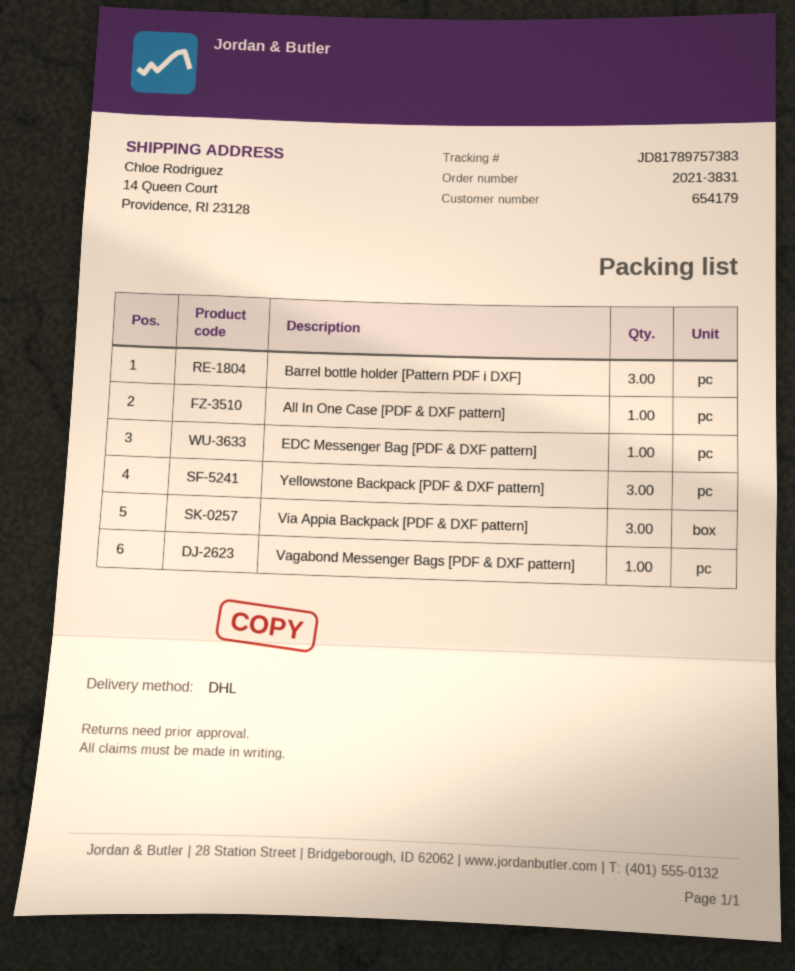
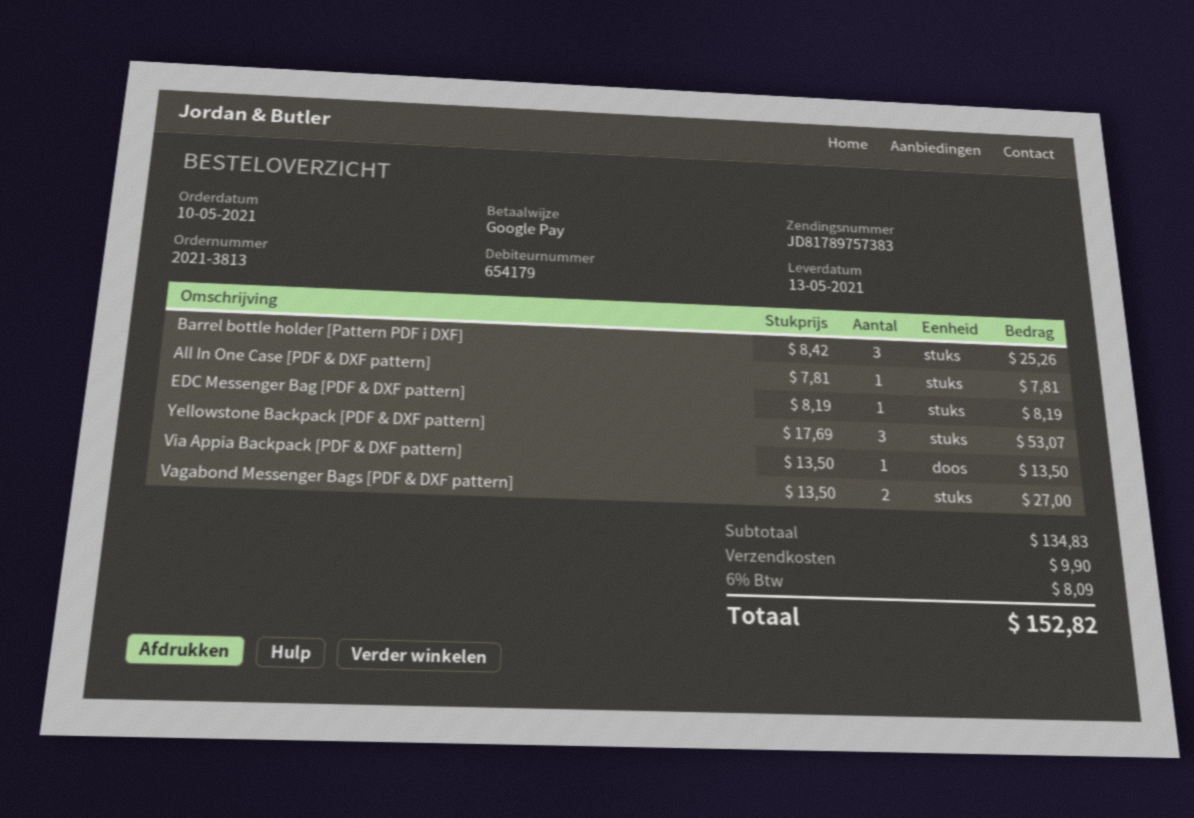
order number: 2021-3831 -> 2021-3813
Via Appia Backpack [PDF & DXF pattern]: 3 -> 1
Vagabond Messenger Bags [PDF & DXF pattern]: 1 -> 2

